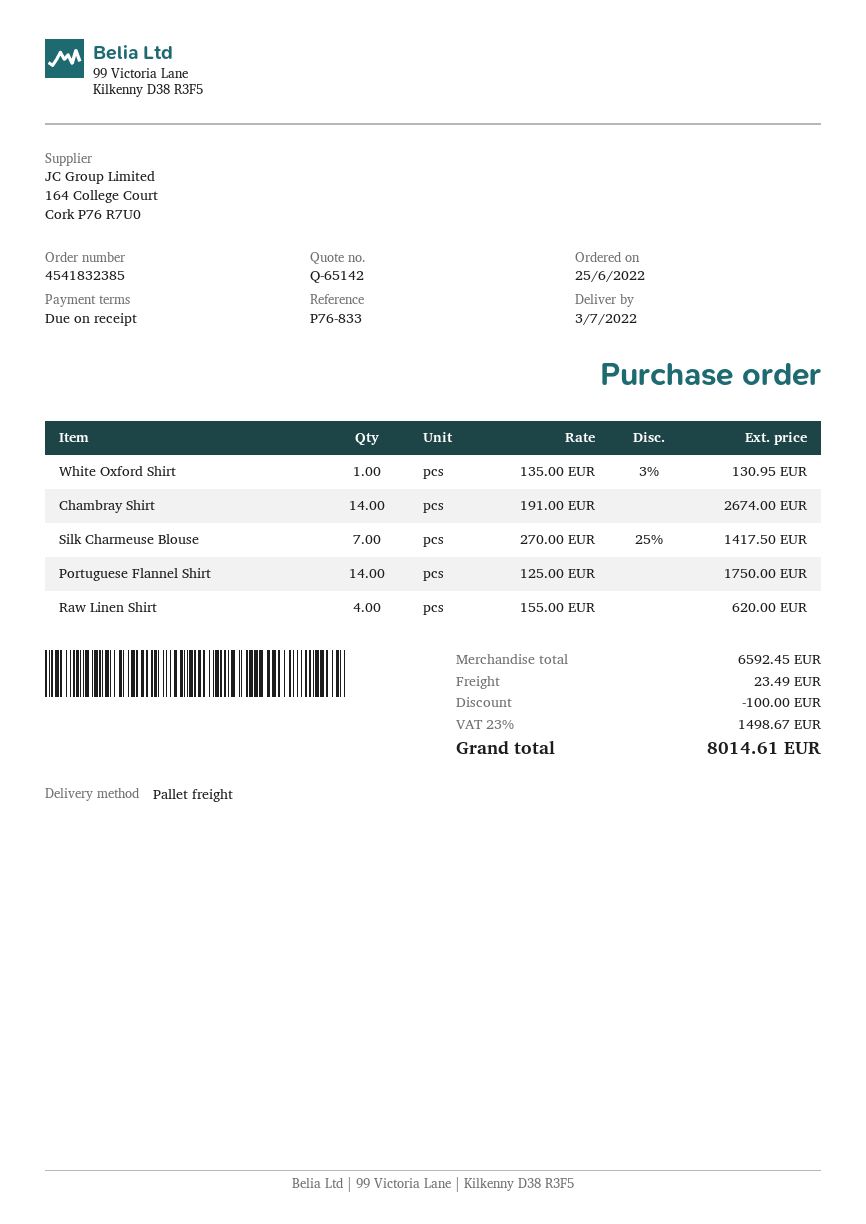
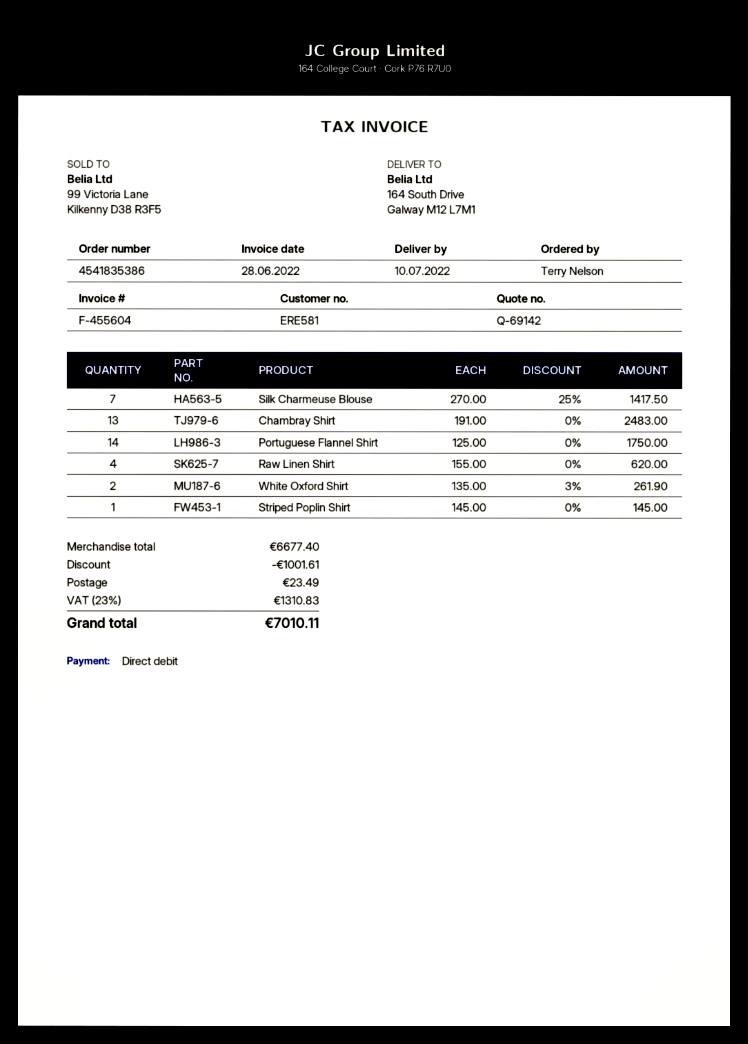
quote number: Q-65142 -> Q-69142
order number: 4541832385 -> 4541835386
delivery date: 2022-07-03 -> 2022-07-10
White Oxford Shirt: 1 x 135.00 - 3% = 130.95 -> 2 x 135.00 - 3% = 261.90
Chambray Shirt: 14 x 191.00 = 2674.00 -> 13 x 191.00 = 2483.00
Striped Poplin Shirt: none -> 1 x 145.00 = 145.00
subtotal: 6592.45 -> 6677.40
discount: 100.00 -> 1001.61
tax: 23% = 1498.67 -> 23% = 1310.83
total: 8014.61 -> 7010.11

